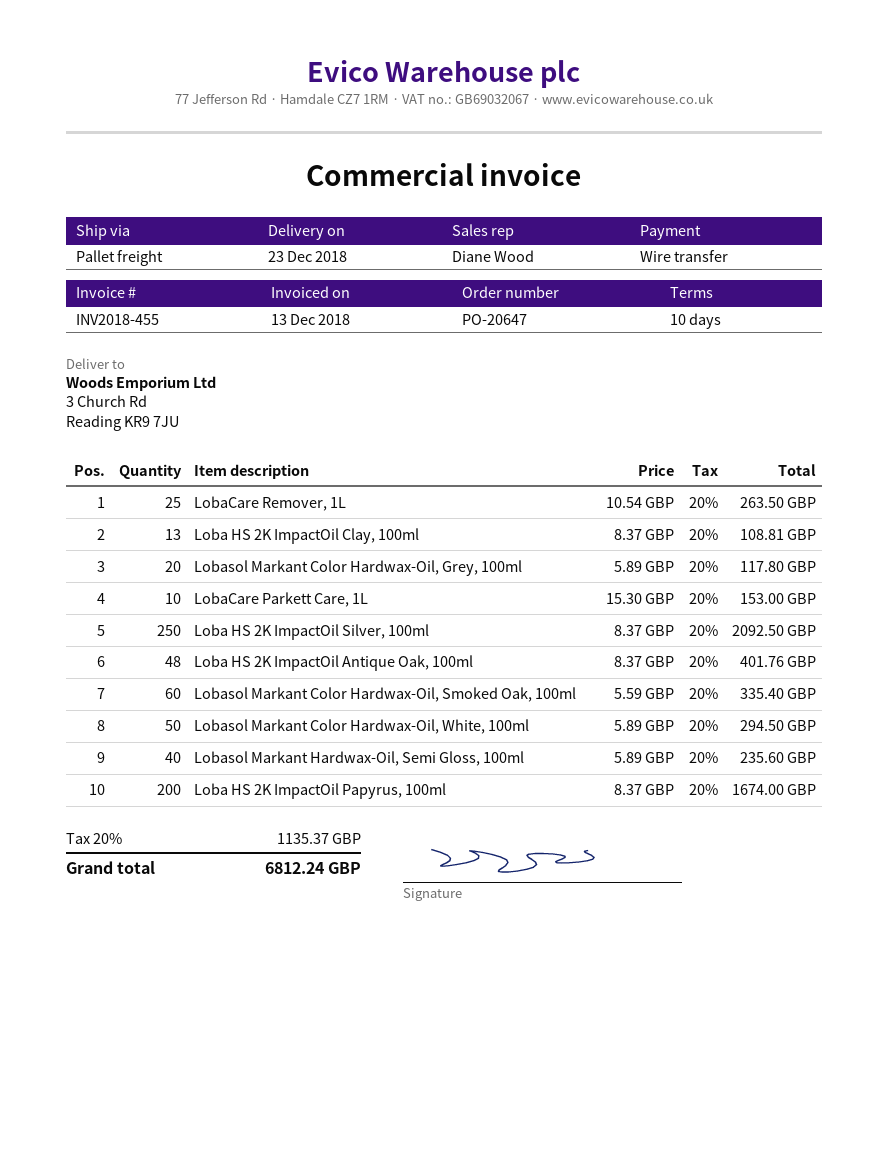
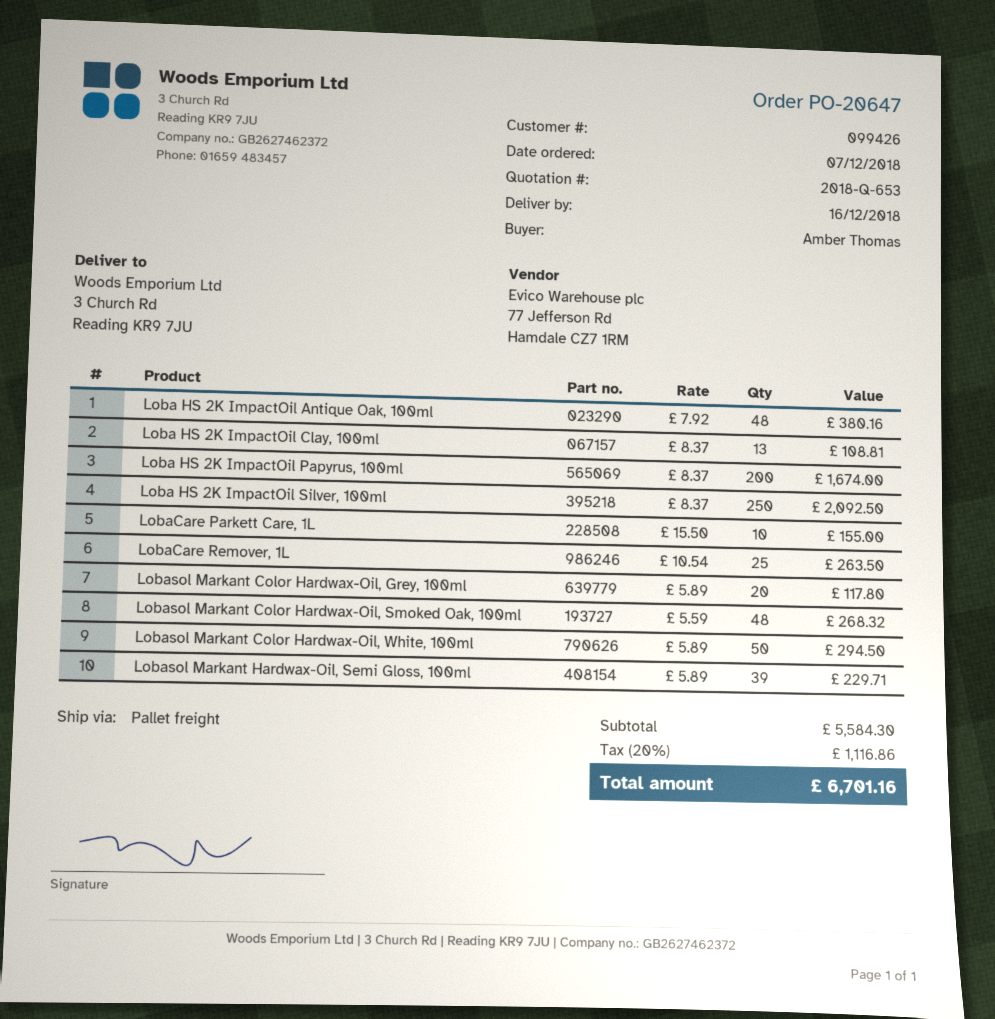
delivery date: 2018-12-23 -> 2018-12-16
LobaCare Parkett Care, 1L: 10 x 15.30 = 153.00 -> 10 x 15.50 = 155.00
Loba HS 2K ImpactOil Antique Oak, 100ml: 48 x 8.37 = 401.76 -> 48 x 7.92 = 380.16
Lobasol Markant Color Hardwax-Oil, Smoked Oak, 100ml: 60 x 5.59 = 335.40 -> 48 x 5.59 = 268.32
Lobasol Markant Hardwax-Oil, Semi Gloss, 100ml: 40 x 5.89 = 235.60 -> 39 x 5.89 = 229.71
tax: 20% = 1135.37 -> 20% = 1116.86
total: 6812.24 -> 6701.16

